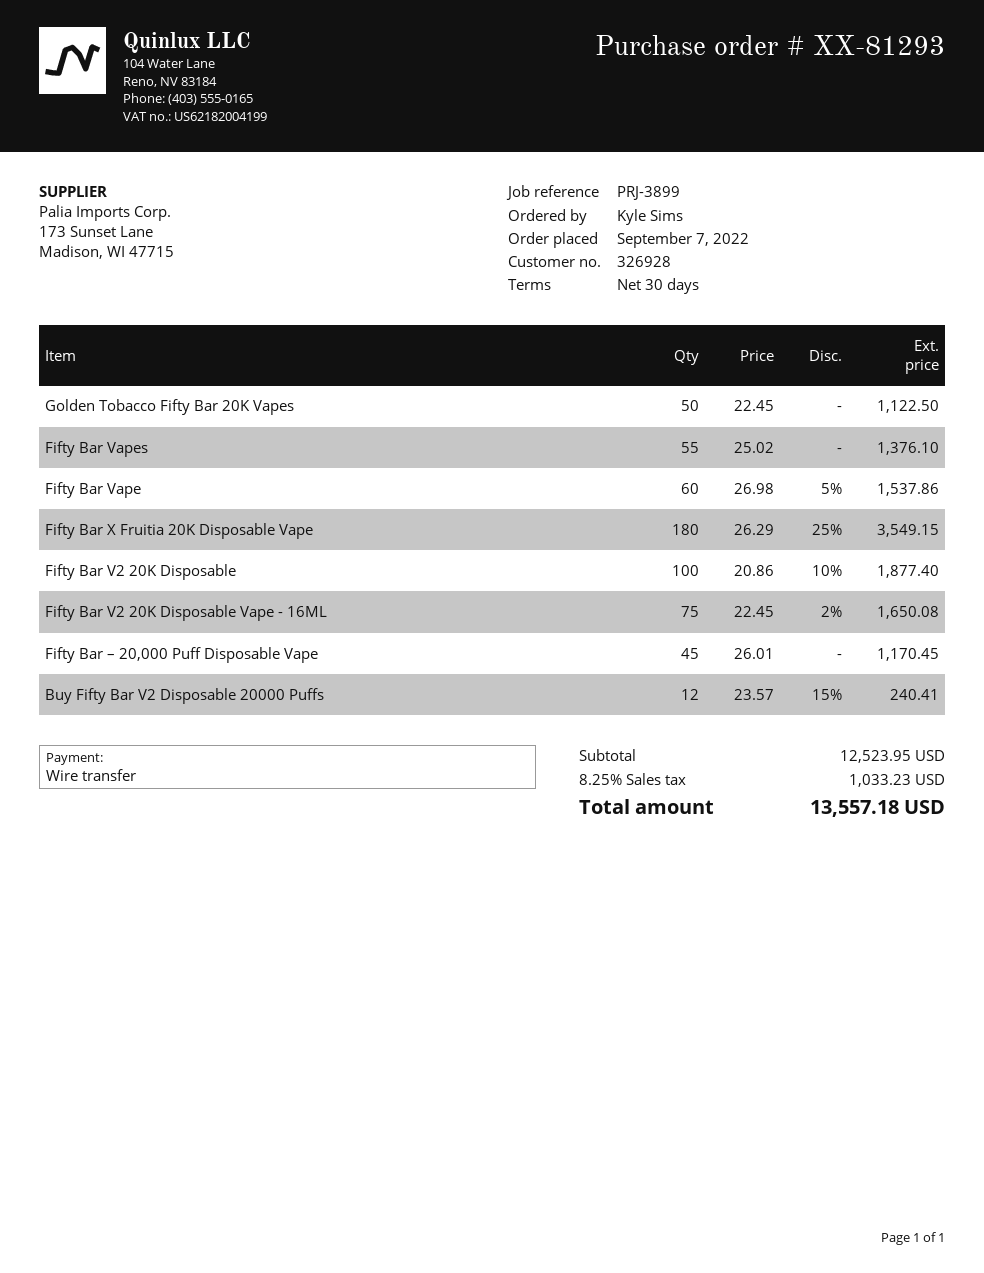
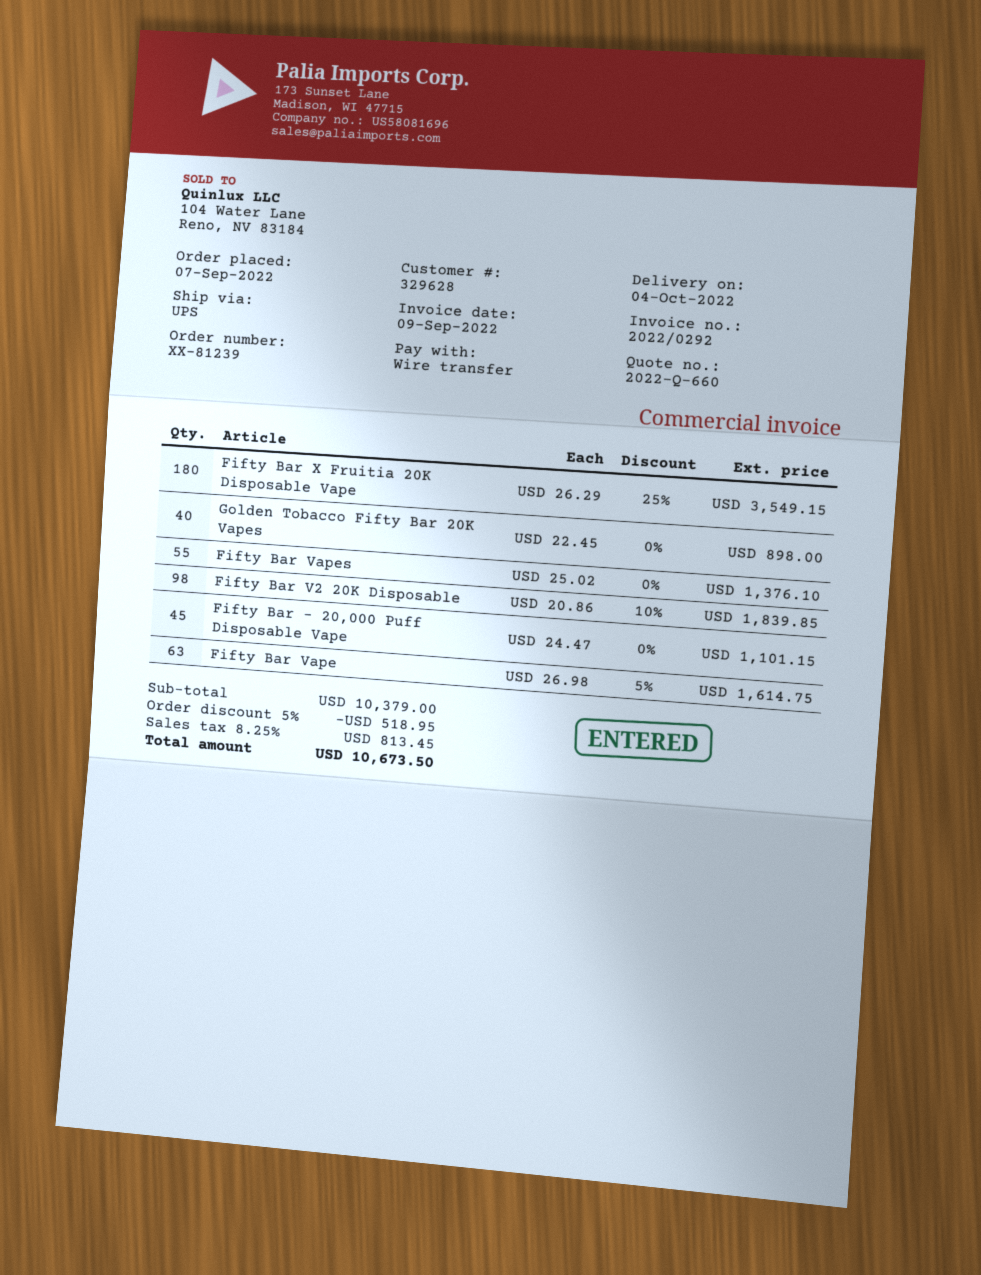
order number: XX-81293 -> XX-81239
customer number: 326928 -> 329628
Golden Tobacco Fifty Bar 20K Vapes: 50 x 22.45 = 1122.50 -> 40 x 22.45 = 898.00
Fifty Bar Vape: 60 x 26.98 - 5% = 1537.86 -> 63 x 26.98 - 5% = 1614.75
Fifty Bar V2 20K Disposable: 100 x 20.86 - 10% = 1877.40 -> 98 x 20.86 - 10% = 1839.85
Fifty Bar V2 20K Disposable Vape - 16ML: 75 x 22.45 - 2% = 1650.08 -> none
Fifty Bar – 20,000 Puff Disposable Vape: 45 x 26.01 = 1170.45 -> 45 x 24.47 = 1101.15
Buy Fifty Bar V2 Disposable 20000 Puffs: 12 x 23.57 - 15% = 240.41 -> none
subtotal: 12523.95 -> 10379.00
discount: none -> 5% = 518.95
tax: 8.25% = 1033.23 -> 8.25% = 813.45
total: 13557.18 -> 10673.50

